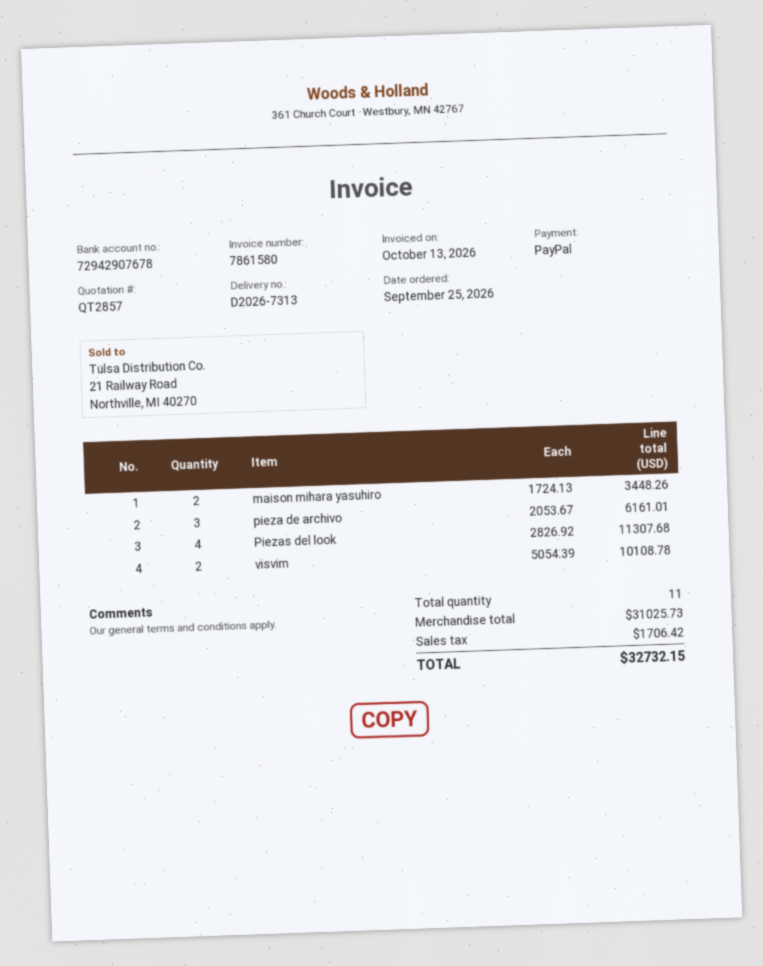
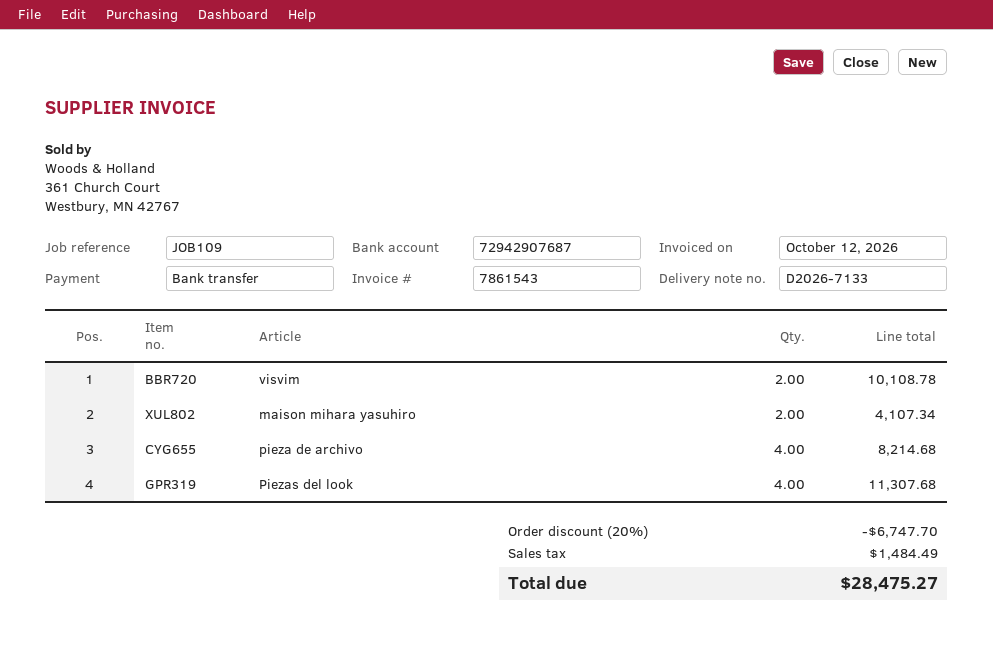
delivery note number: D2026-7313 -> D2026-7133
invoice number: 7861580 -> 7861543
invoice date: 2026-10-13 -> 2026-10-12
payment method: PayPal -> bank transfer
bank account: 72942907678 -> 72942907687
maison mihara yasuhiro: 2 for 3448.26 -> 2 for 4107.34
pieza de archivo: 3 for 6161.01 -> 4 for 8214.68
discount: none -> 20% = 6747.70
tax: 1706.42 -> 1484.49
total: 32732.15 -> 28475.27

